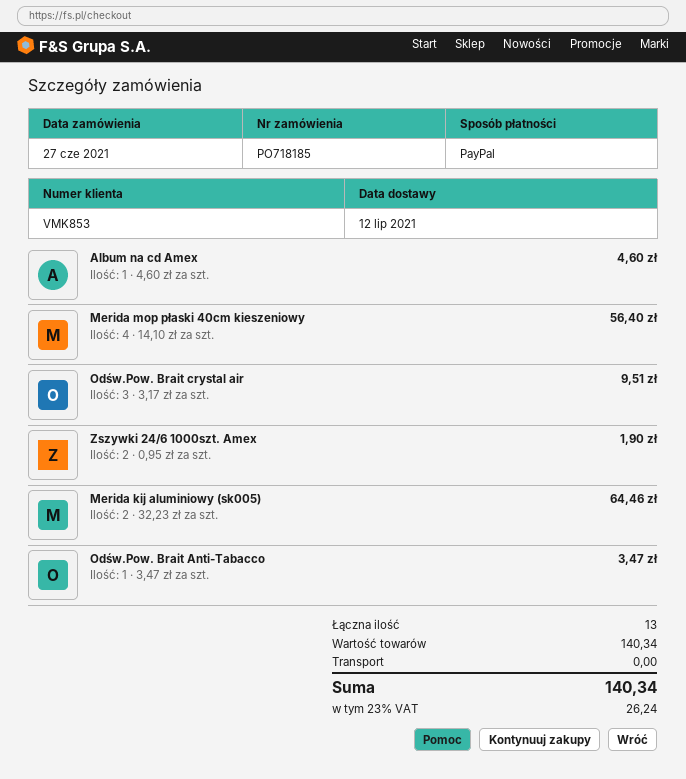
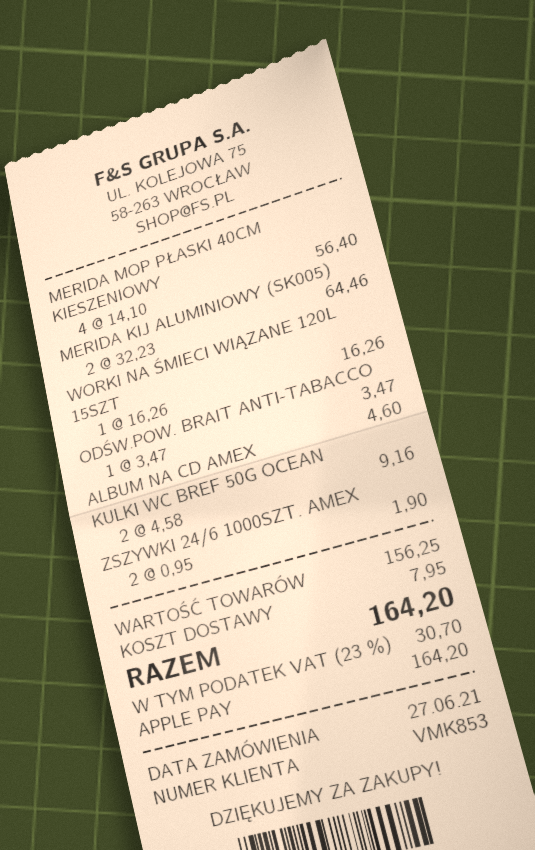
payment method: PayPal -> Apple Pay
Odśw.Pow. Brait crystal air: 3 x 3.17 = 9.51 -> none
WORKI NA ŚMIECI WIĄZANE 120L 15SZT: none -> 1 x 16.26 = 16.26
KULKI WC BREF 50G OCEAN: none -> 2 x 4.58 = 9.16
subtotal: 140.34 -> 156.25
shipping: 0.00 -> 7.95
tax: 23% = 26.24 -> 23% = 30.70
total: 140.34 -> 164.20

